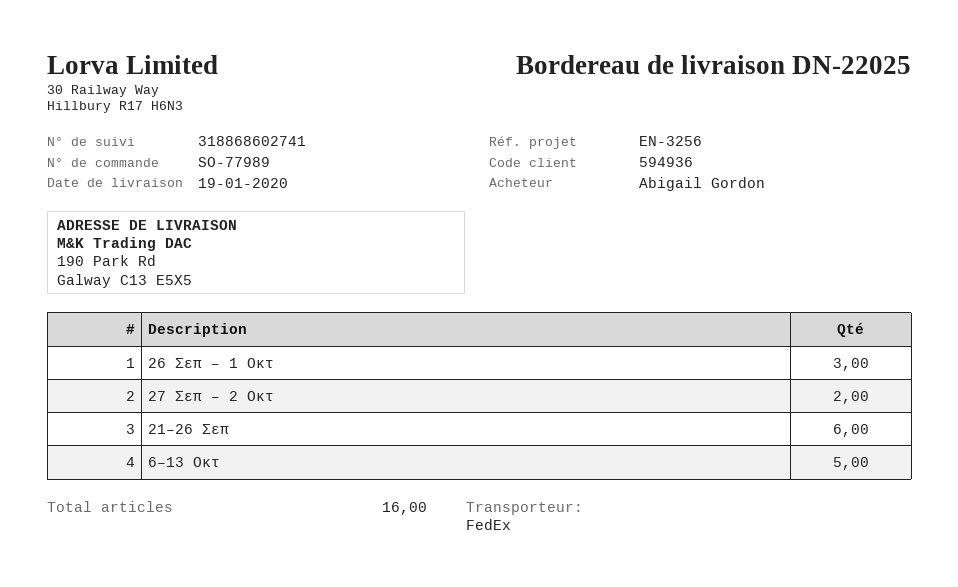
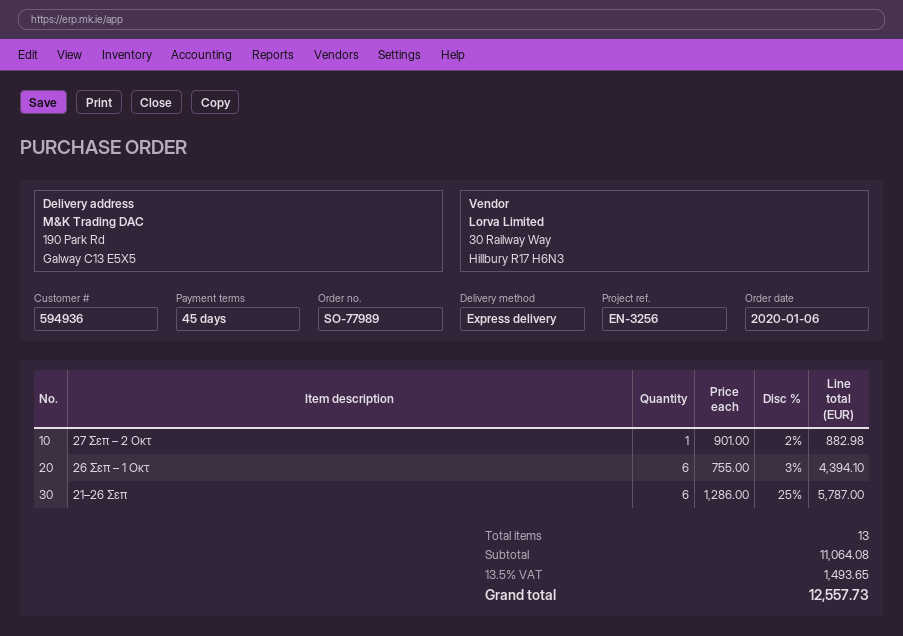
shipping method: FedEx -> express
26 Σεπ – 1 Οκτ: 3 -> 6
27 Σεπ – 2 Οκτ: 2 -> 1
6–13 Οκτ: 5 -> none
total quantity: 16 -> 13

